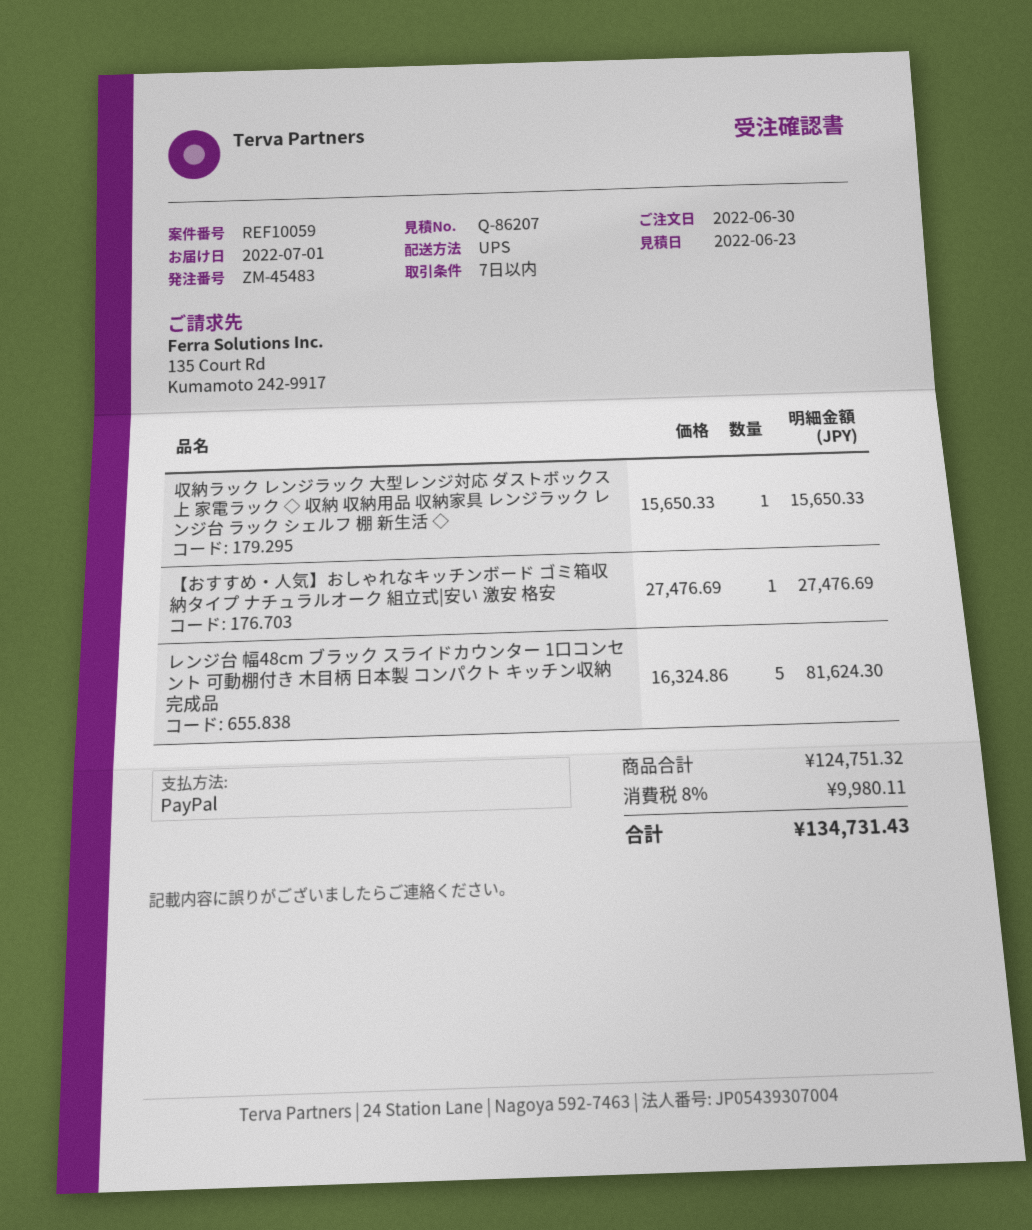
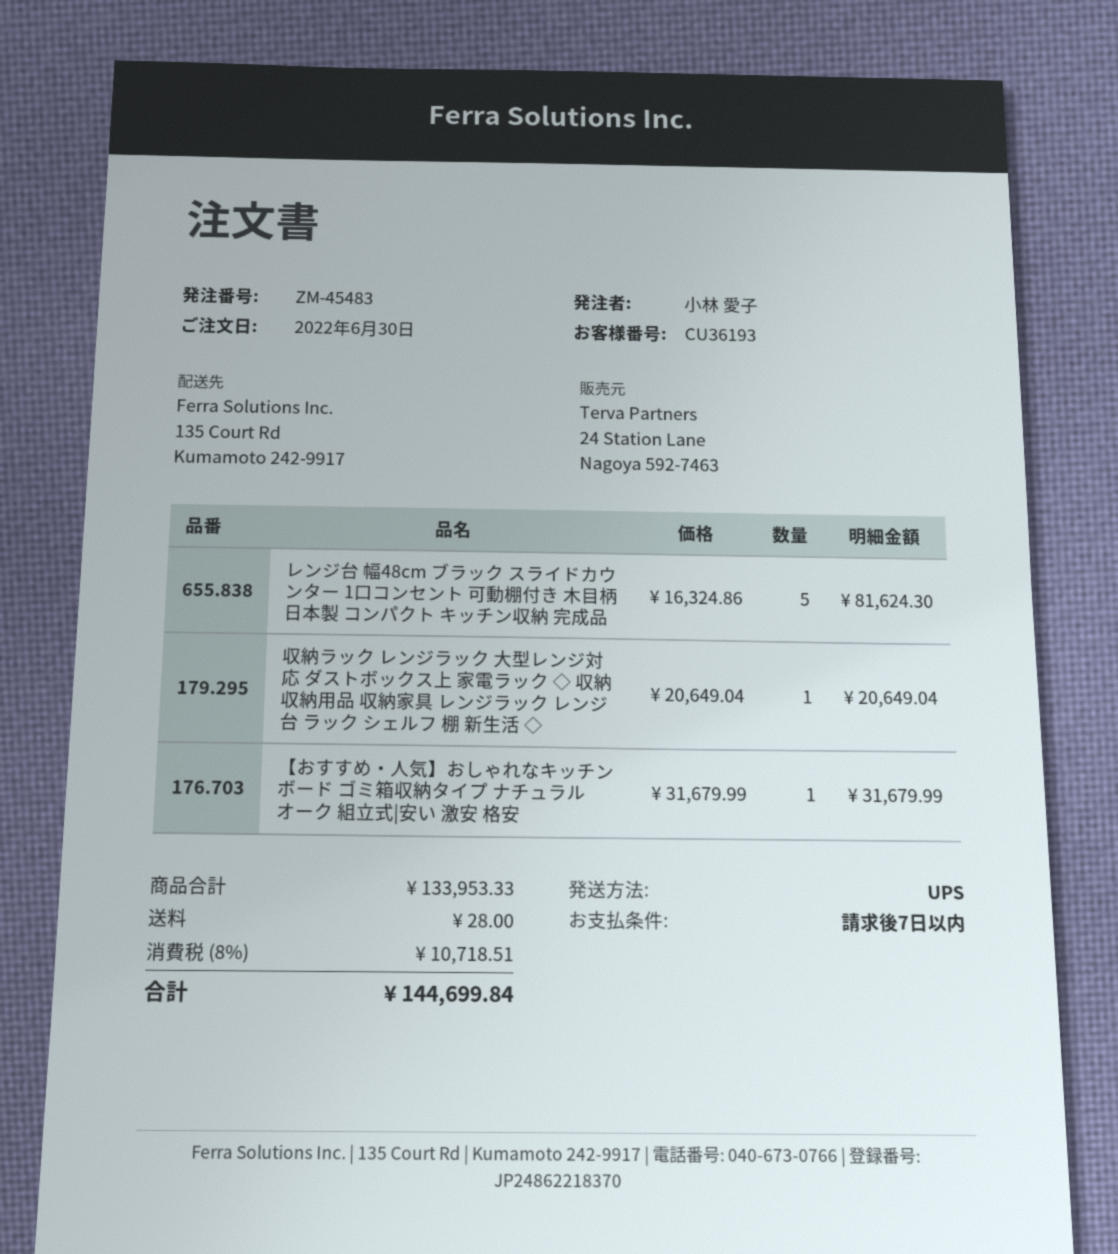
収納ラック レンジラック 大型レンジ対応 ダストボックス上 家電ラック ◇ 収納 収納用品 収納家具 レンジラック レンジ台 ラック シェルフ 棚 新生活 ◇: 1 x 15650.33 = 15650.33 -> 1 x 20649.04 = 20649.04
【おすすめ・人気】おしゃれなキッチンボード ゴミ箱収納タイプ ナチュラルオーク 組立式|安い 激安 格安: 1 x 27476.69 = 27476.69 -> 1 x 31679.99 = 31679.99
subtotal: 124751.32 -> 133953.33
shipping: none -> 28.00
tax: 8% = 9980.11 -> 8% = 10718.51
total: 134731.43 -> 144699.84

